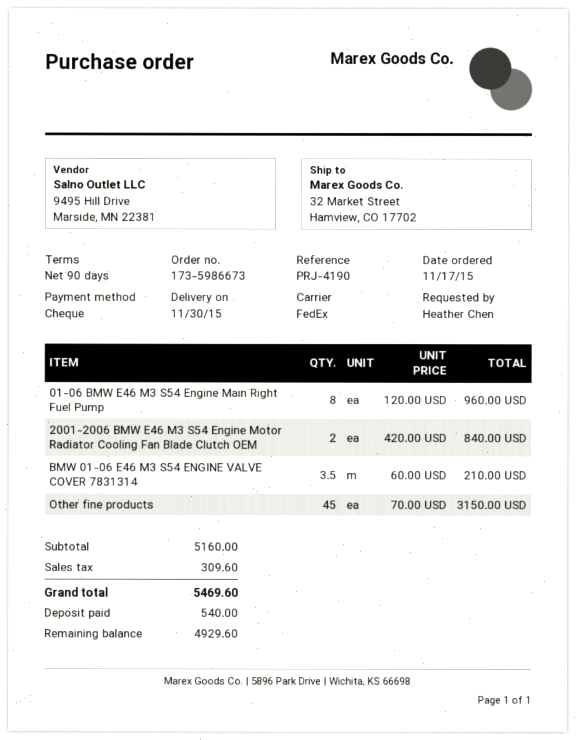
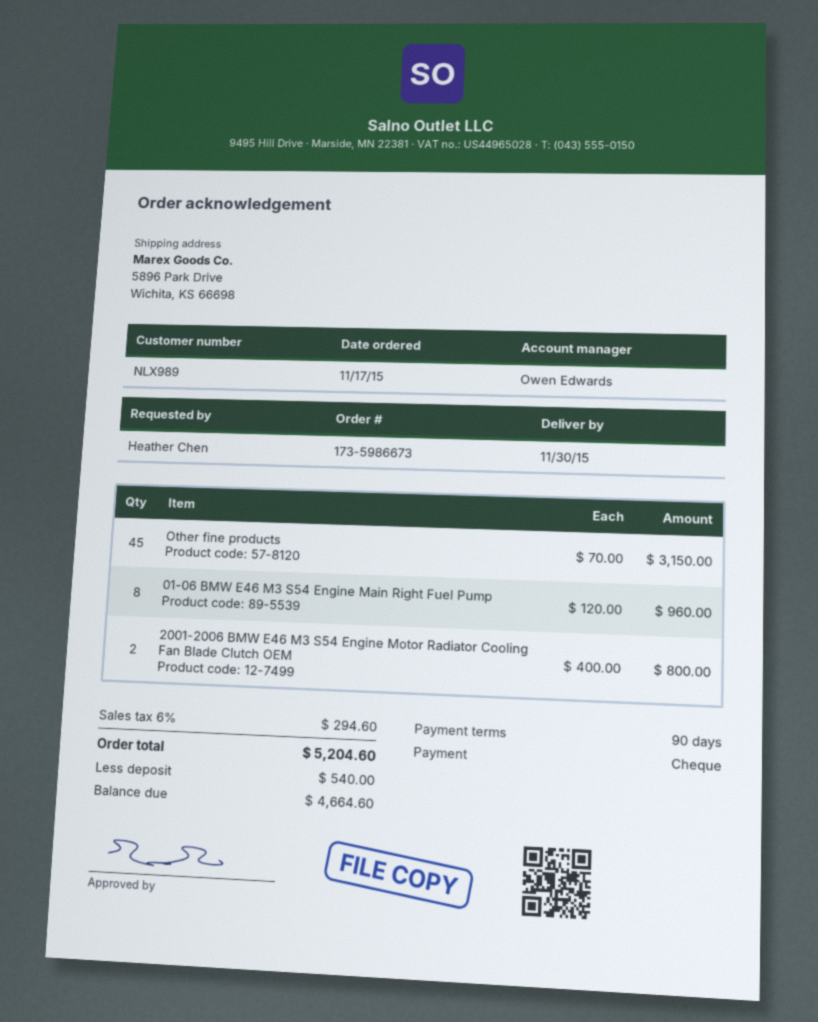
ship to: 32 Market Street, Hamview, CO 17702 -> 5896 Park Drive, Wichita, KS 66698
2001-2006 BMW E46 M3 S54 Engine Motor Radiator Cooling Fan Blade Clutch OEM: 2 x 420.00 = 840.00 -> 2 x 400.00 = 800.00
BMW 01-06 E46 M3 S54 ENGINE VALVE COVER 7831314: 3.5 x 60.00 = 210.00 -> none
tax: 309.60 -> 294.60
total: 5469.60 -> 5204.60
balance: 4929.60 -> 4664.60

